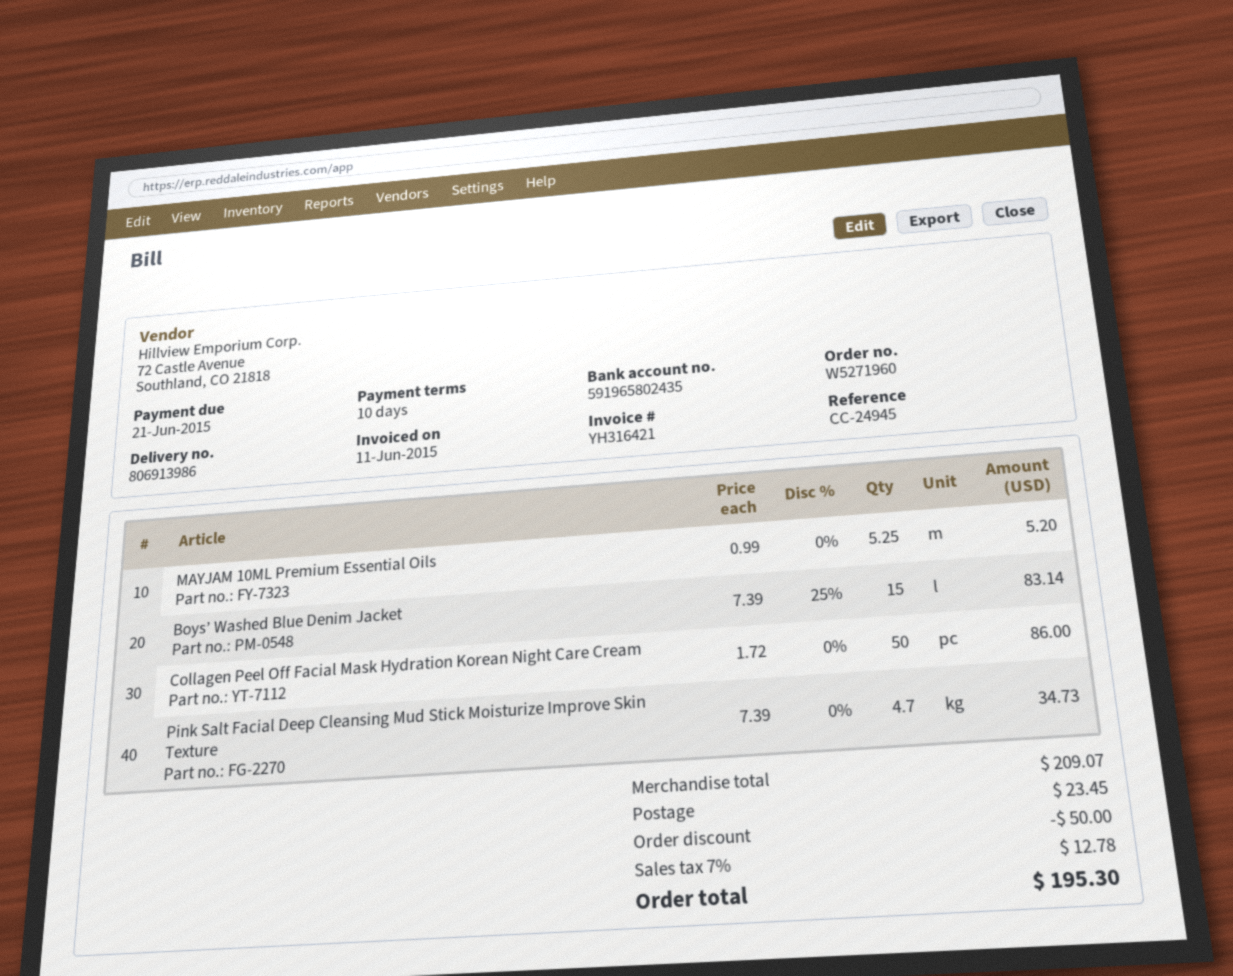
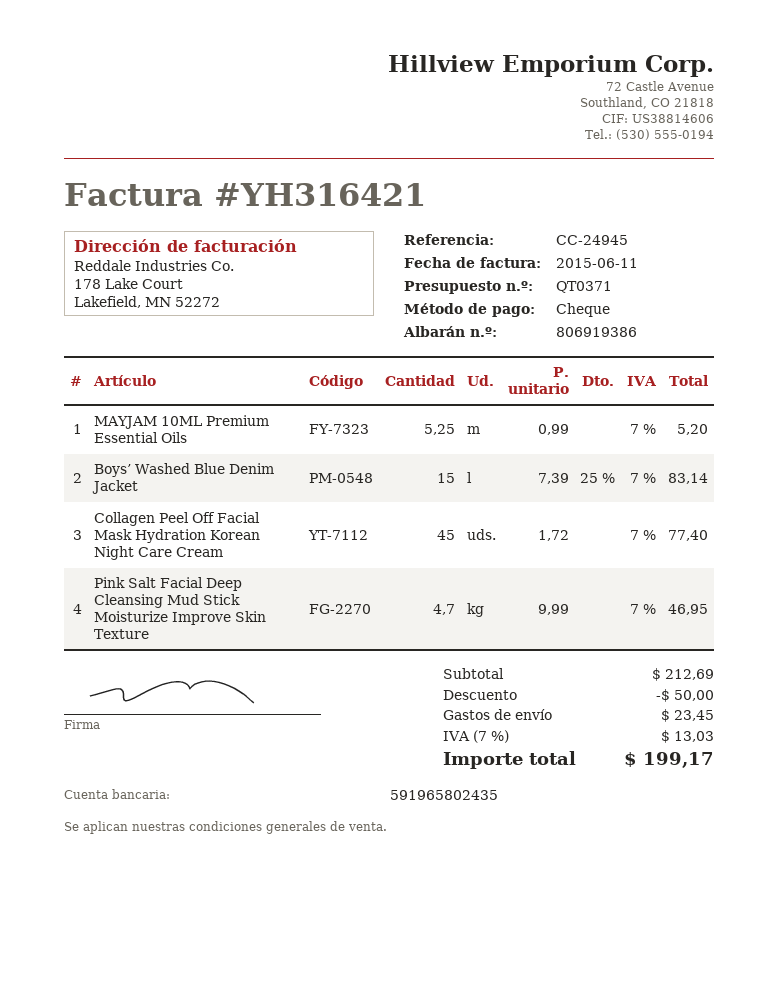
delivery note number: 806913986 -> 806919386
Collagen Peel Off Facial Mask Hydration Korean Night Care Cream: 50 x 1.72 = 86.00 -> 45 x 1.72 = 77.40
Pink Salt Facial Deep Cleansing Mud Stick Moisturize Improve Skin Texture: 4.7 x 7.39 = 34.73 -> 4.7 x 9.99 = 46.95
subtotal: 209.07 -> 212.69
tax: 7% = 12.78 -> 7% = 13.03
total: 195.30 -> 199.17

